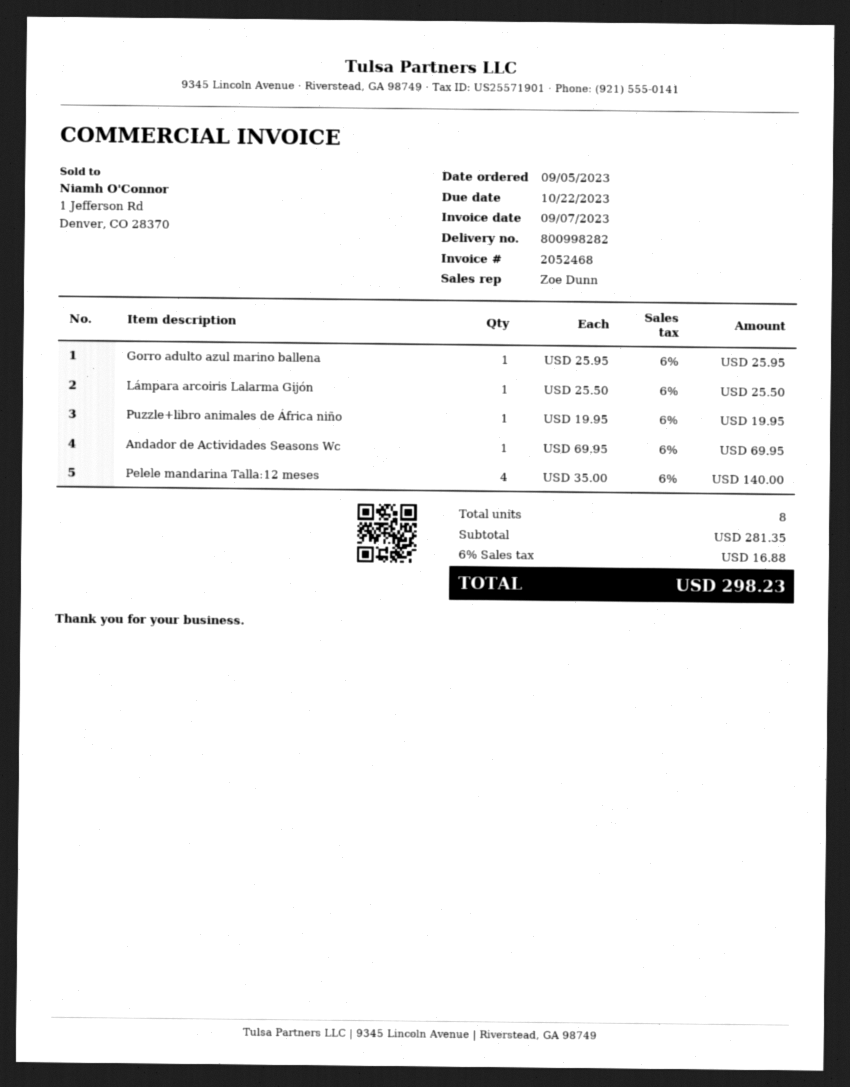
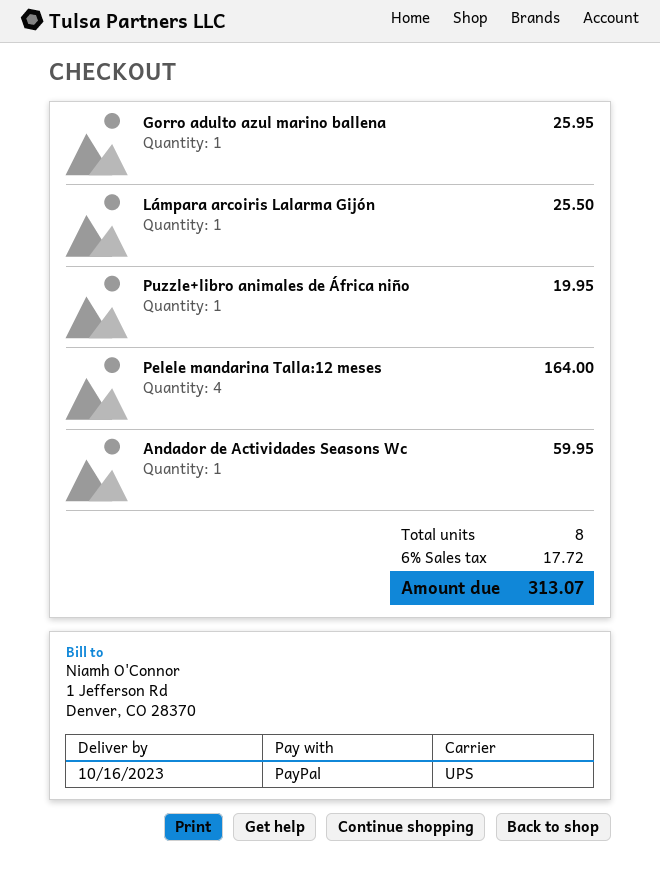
Andador de Actividades Seasons Wc: 1 for 69.95 -> 1 for 59.95
Pelele mandarina Talla:12 meses: 4 for 140.00 -> 4 for 164.00
tax: 6% = 16.88 -> 6% = 17.72
total: 298.23 -> 313.07

